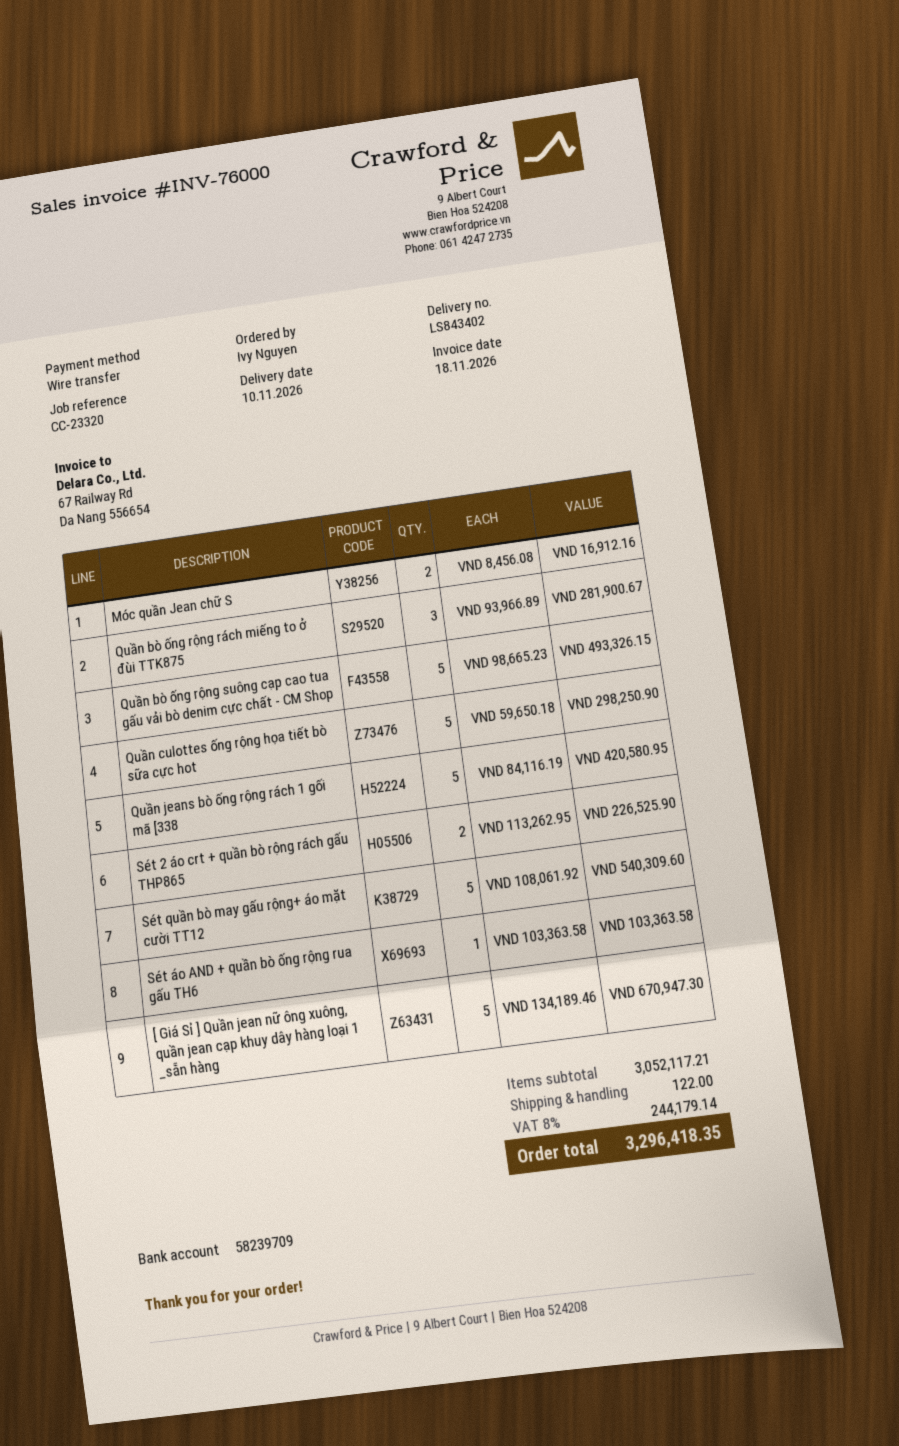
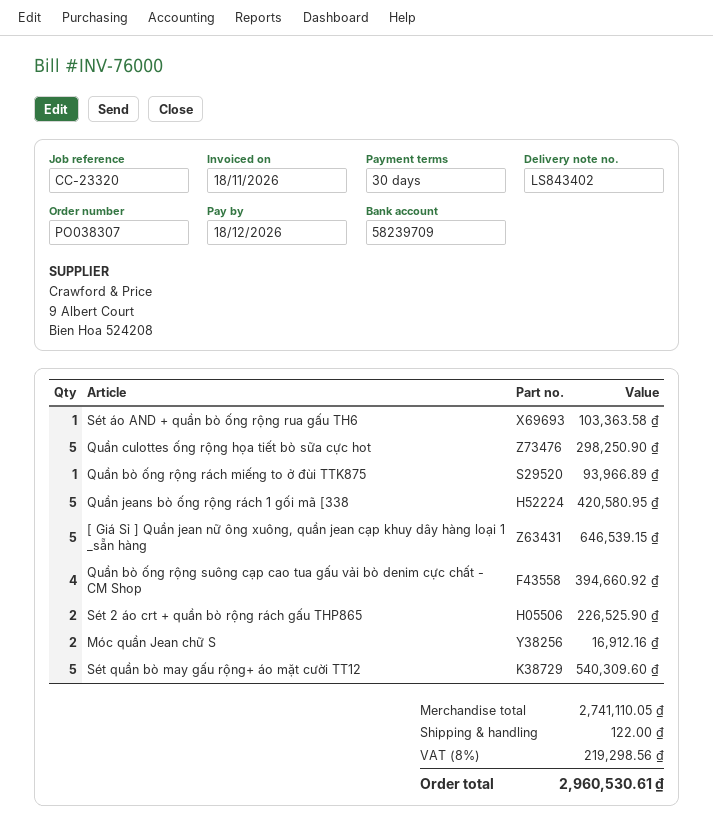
Quần bò ống rộng rách miếng to ở đùi TTK875: 3 for 281900.67 -> 1 for 93966.89
Quần bò ống rộng suông cạp cao tua gấu vải bò denim cực chất - CM Shop: 5 for 493326.15 -> 4 for 394660.92
[ Giá Sỉ ] Quần jean nữ ông xuông, quần jean cạp khuy dây hàng loại 1 _sẵn hàng: 5 for 670947.30 -> 5 for 646539.15
subtotal: 3052117.21 -> 2741110.05
tax: 8% = 244179.14 -> 8% = 219298.56
total: 3296418.35 -> 2960530.61

